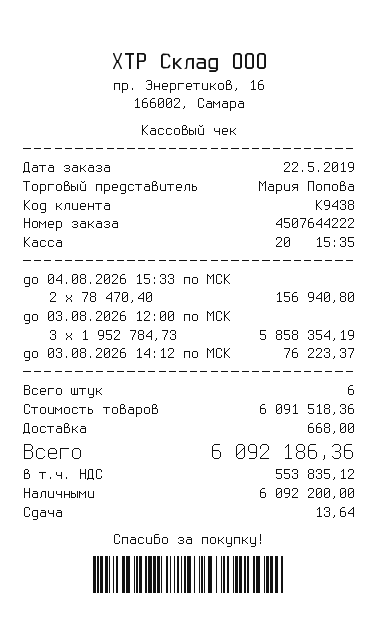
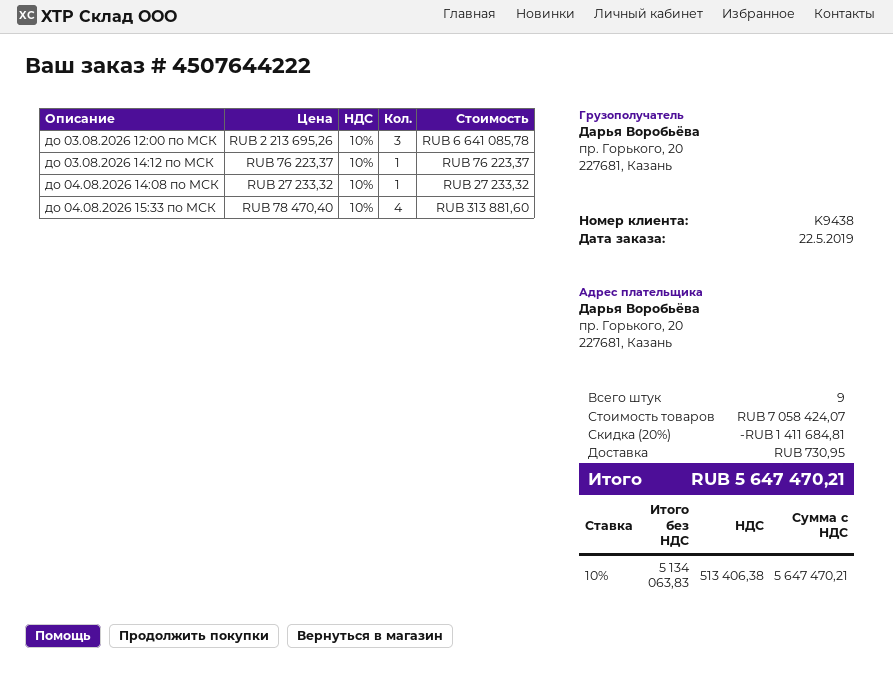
до 04.08.2026 15:33 по МСК: 2 x 78470.40 = 156940.80 -> 4 x 78470.40 = 313881.60
до 03.08.2026 12:00 по МСК: 3 x 1952784.73 = 5858354.19 -> 3 x 2213695.26 = 6641085.78
до 04.08.2026 14:08 по МСК: none -> 1 x 27233.32 = 27233.32
total quantity: 6 -> 9
subtotal: 6091518.36 -> 7058424.07
discount: none -> 20% = 1411684.81
shipping: 668.00 -> 730.95
tax: 553835.12 -> 513406.38
total: 6092186.36 -> 5647470.21

